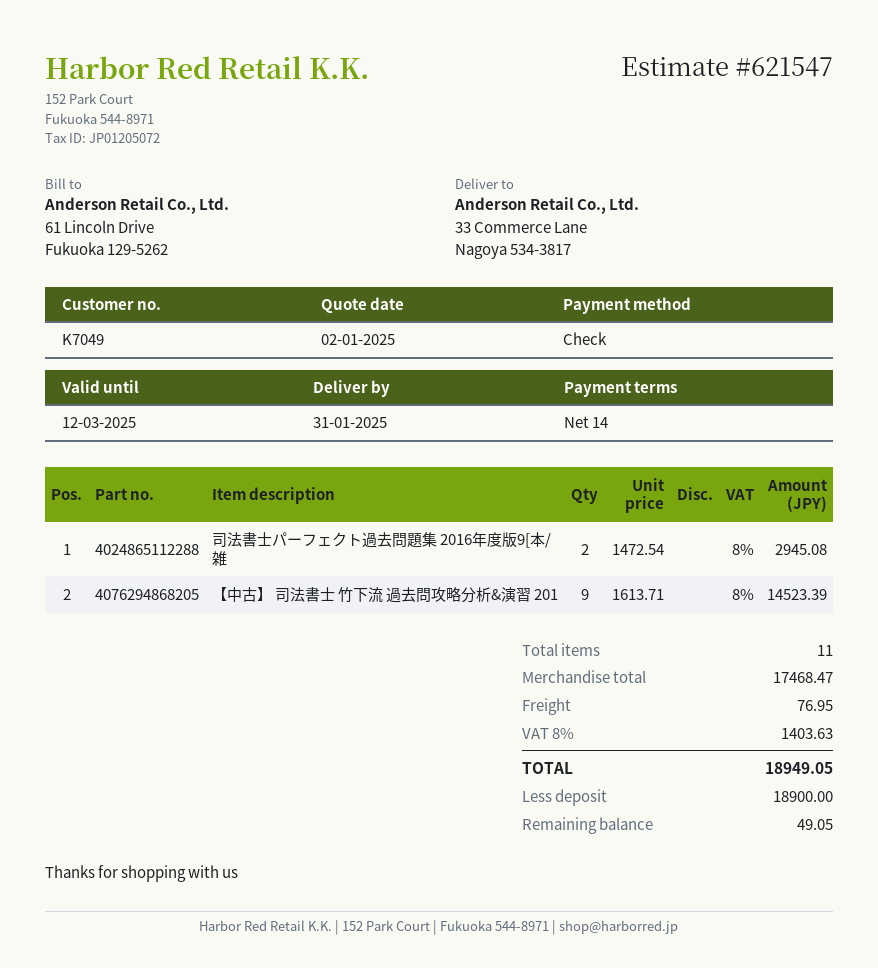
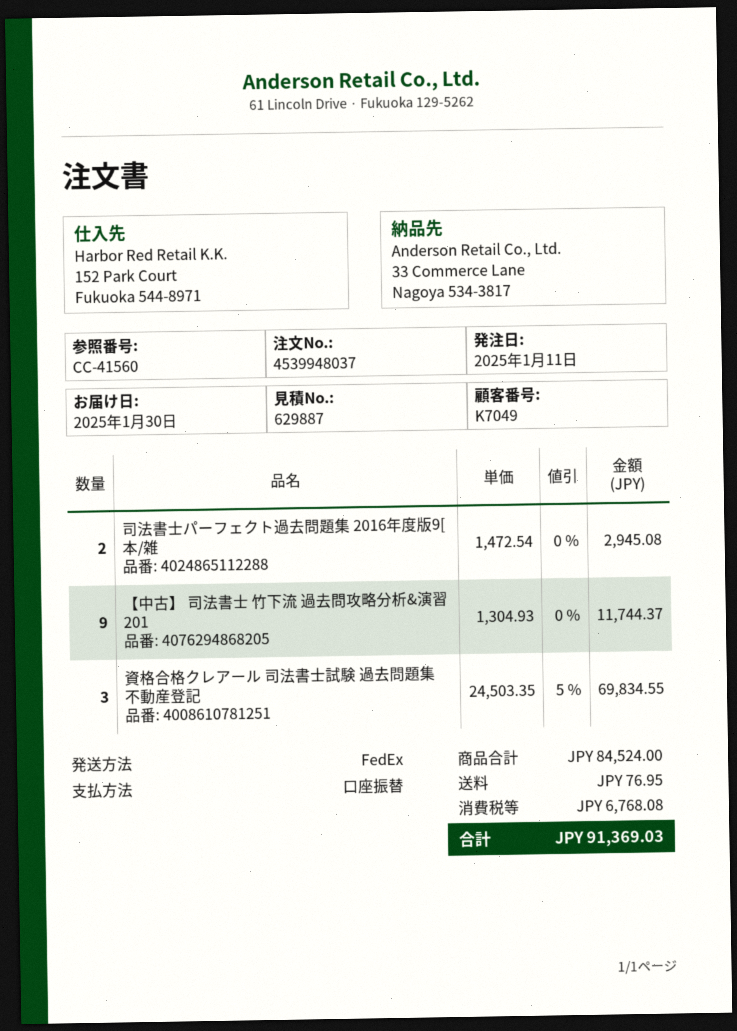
quote number: 621547 -> 629887
delivery date: 2025-01-31 -> 2025-01-30
payment method: cheque -> direct debit
【中古】 司法書士 竹下流 過去問攻略分析&演習 201: 9 x 1613.71 = 14523.39 -> 9 x 1304.93 = 11744.37
資格合格クレアール 司法書士試験 過去問題集 不動産登記: none -> 3 x 24503.35 - 5% = 69834.55
subtotal: 17468.47 -> 84524.00
tax: 1403.63 -> 6768.08
total: 18949.05 -> 91369.03

